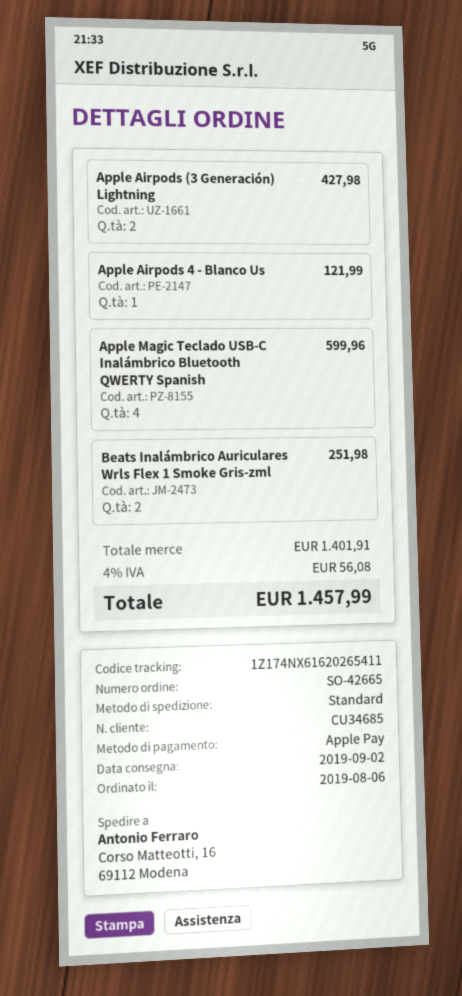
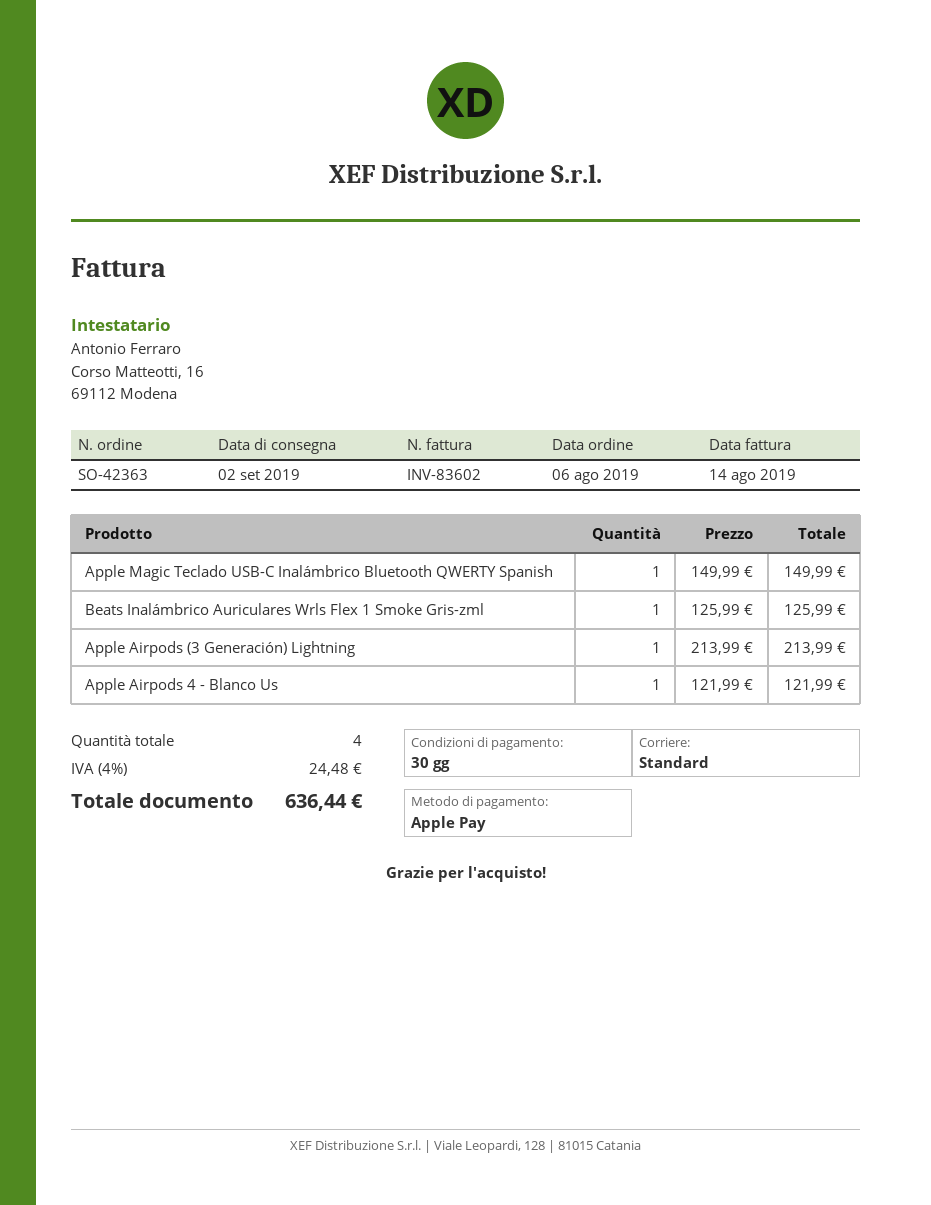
order number: SO-42665 -> SO-42363
Apple Airpods (3 Generación) Lightning: 2 for 427.98 -> 1 for 213.99
Apple Magic Teclado USB-C Inalámbrico Bluetooth QWERTY Spanish: 4 for 599.96 -> 1 for 149.99
Beats Inalámbrico Auriculares Wrls Flex 1 Smoke Gris-zml: 2 for 251.98 -> 1 for 125.99
tax: 4% = 56.08 -> 4% = 24.48
total: 1457.99 -> 636.44

